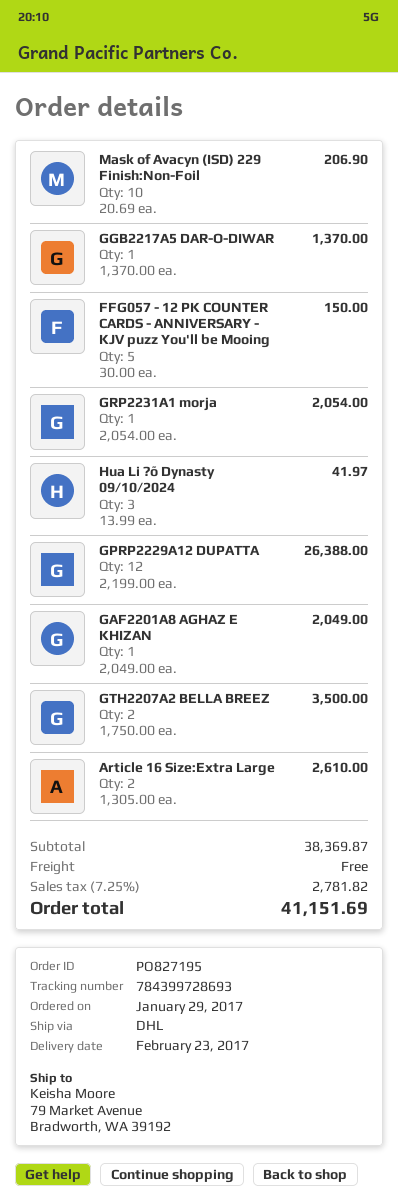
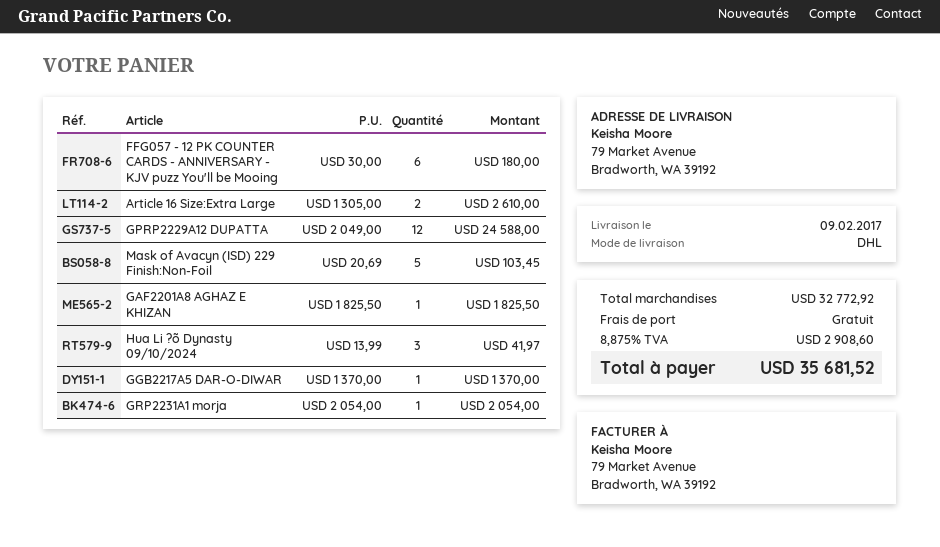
delivery date: 2017-02-23 -> 2017-02-09
Mask of Avacyn (ISD) 229 Finish:Non-Foil: 10 x 20.69 = 206.90 -> 5 x 20.69 = 103.45
FFG057 - 12 PK COUNTER CARDS - ANNIVERSARY - KJV puzz You'll be Mooing: 5 x 30.00 = 150.00 -> 6 x 30.00 = 180.00
GPRP2229A12 DUPATTA: 12 x 2199.00 = 26388.00 -> 12 x 2049.00 = 24588.00
GAF2201A8 AGHAZ E KHIZAN: 1 x 2049.00 = 2049.00 -> 1 x 1825.50 = 1825.50
GTH2207A2 BELLA BREEZ: 2 x 1750.00 = 3500.00 -> none
subtotal: 38369.87 -> 32772.92
tax: 7.25% = 2781.82 -> 8.875% = 2908.60
total: 41151.69 -> 35681.52

